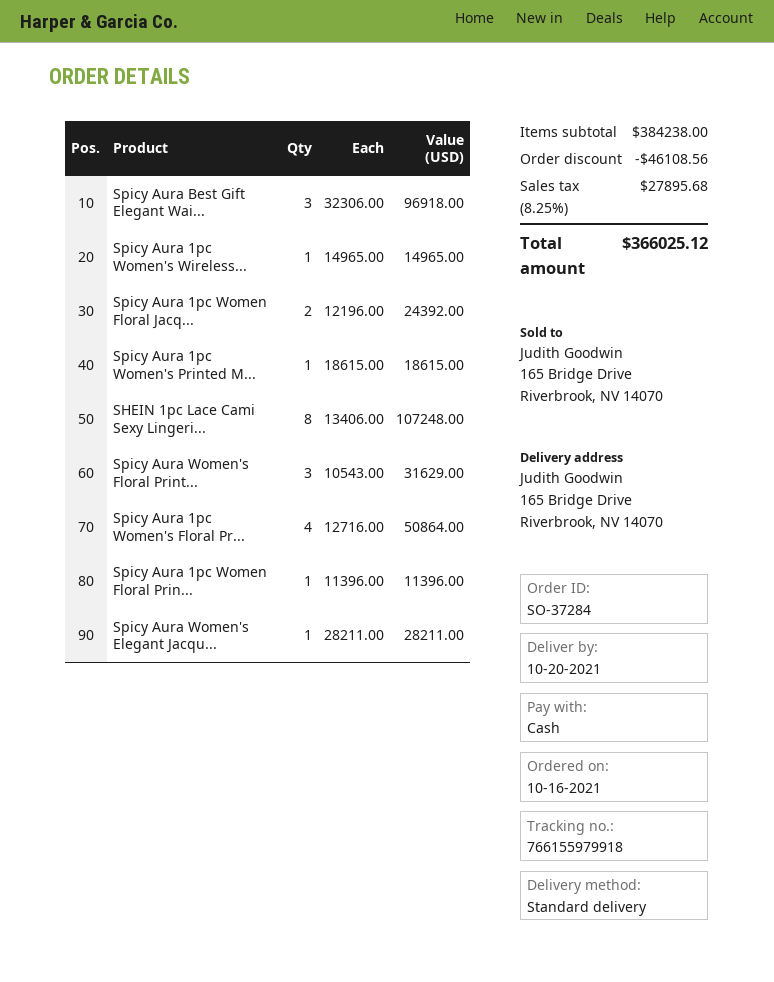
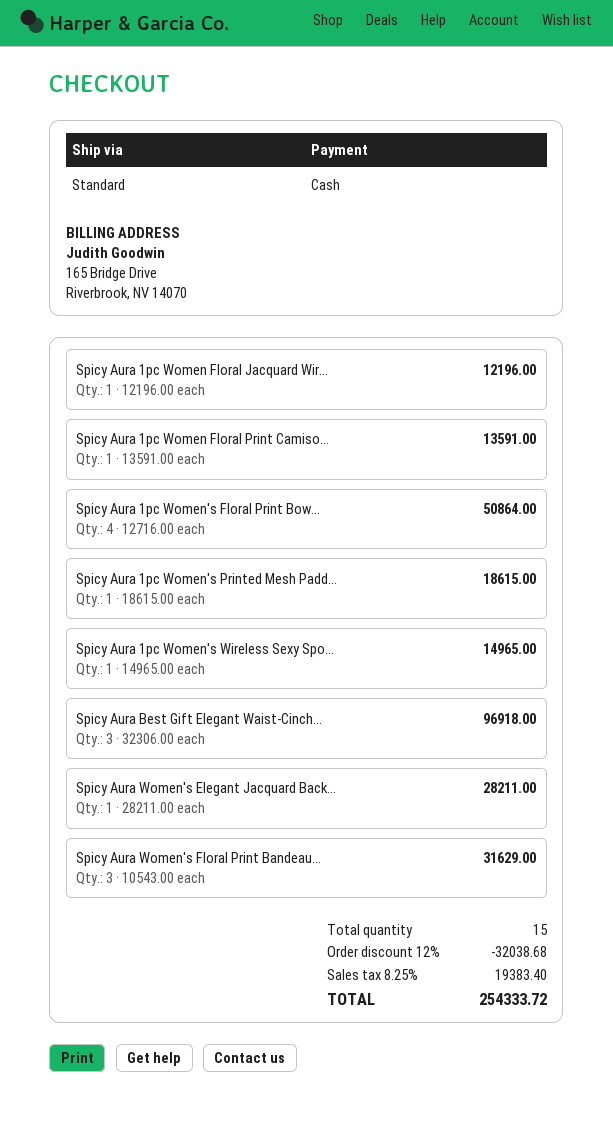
Spicy Aura 1pc Women Floral Jacq...: 2 x 12196.00 = 24392.00 -> 1 x 12196.00 = 12196.00
SHEIN 1pc Lace Cami Sexy Lingeri...: 8 x 13406.00 = 107248.00 -> none
Spicy Aura 1pc Women Floral Prin...: 1 x 11396.00 = 11396.00 -> 1 x 13591.00 = 13591.00
discount: 46108.56 -> 32038.68
tax: 8.25% = 27895.68 -> 8.25% = 19383.40
total: 366025.12 -> 254333.72

